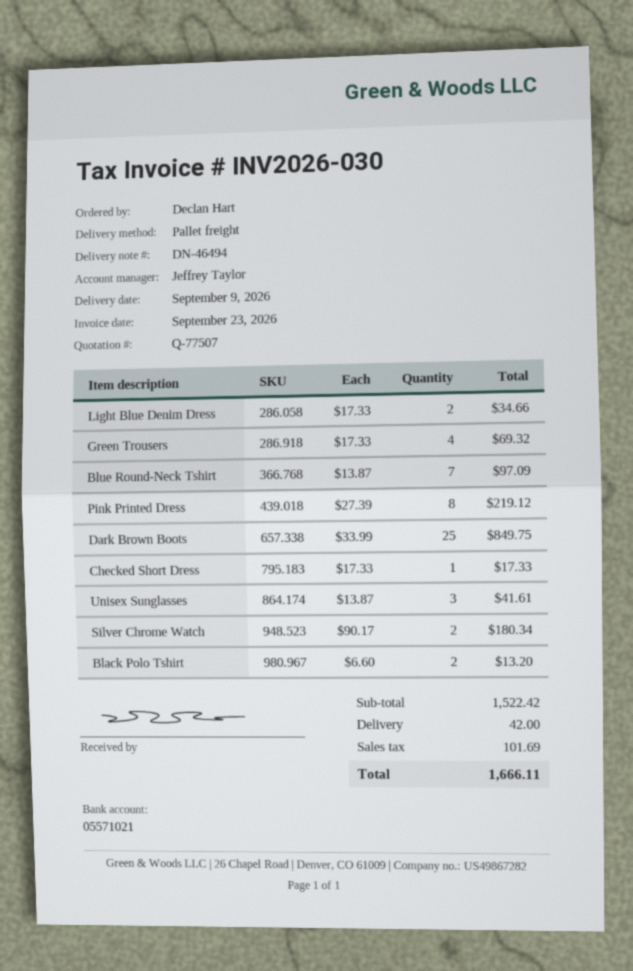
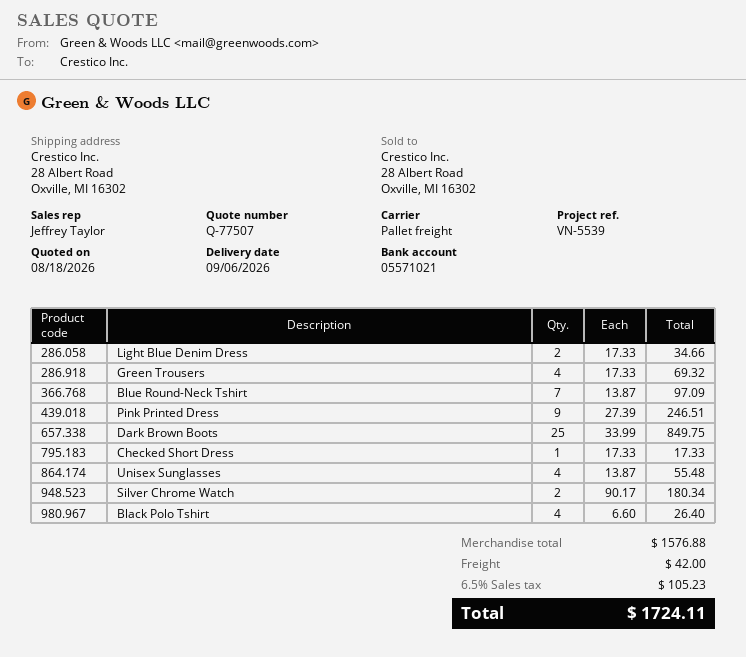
delivery date: 2026-09-09 -> 2026-09-06
Pink Printed Dress: 8 x 27.39 = 219.12 -> 9 x 27.39 = 246.51
Unisex Sunglasses: 3 x 13.87 = 41.61 -> 4 x 13.87 = 55.48
Black Polo Tshirt: 2 x 6.60 = 13.20 -> 4 x 6.60 = 26.40
subtotal: 1522.42 -> 1576.88
tax: 101.69 -> 105.23
total: 1666.11 -> 1724.11

